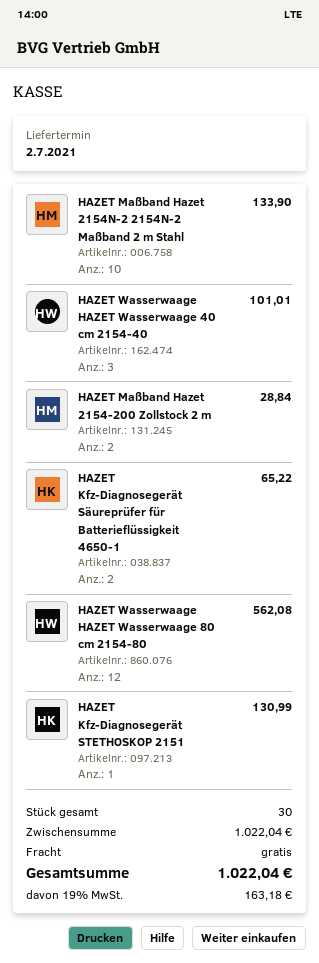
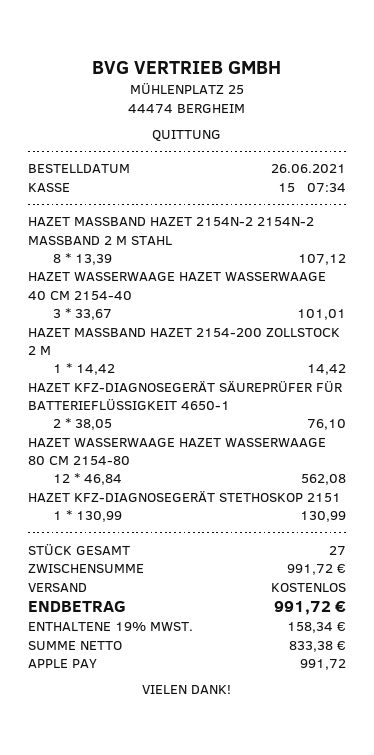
HAZET Maßband Hazet 2154N-2 2154N-2 Maßband 2 m Stahl: 10 for 133.90 -> 8 for 107.12
HAZET Maßband Hazet 2154-200 Zollstock 2 m: 2 for 28.84 -> 1 for 14.42
HAZET Kfz-Diagnosegerät Säureprüfer für Batterieflüssigkeit 4650-1: 2 for 65.22 -> 2 for 76.10
total quantity: 30 -> 27
subtotal: 1022.04 -> 991.72
tax: 19% = 163.18 -> 19% = 158.34
total: 1022.04 -> 991.72

